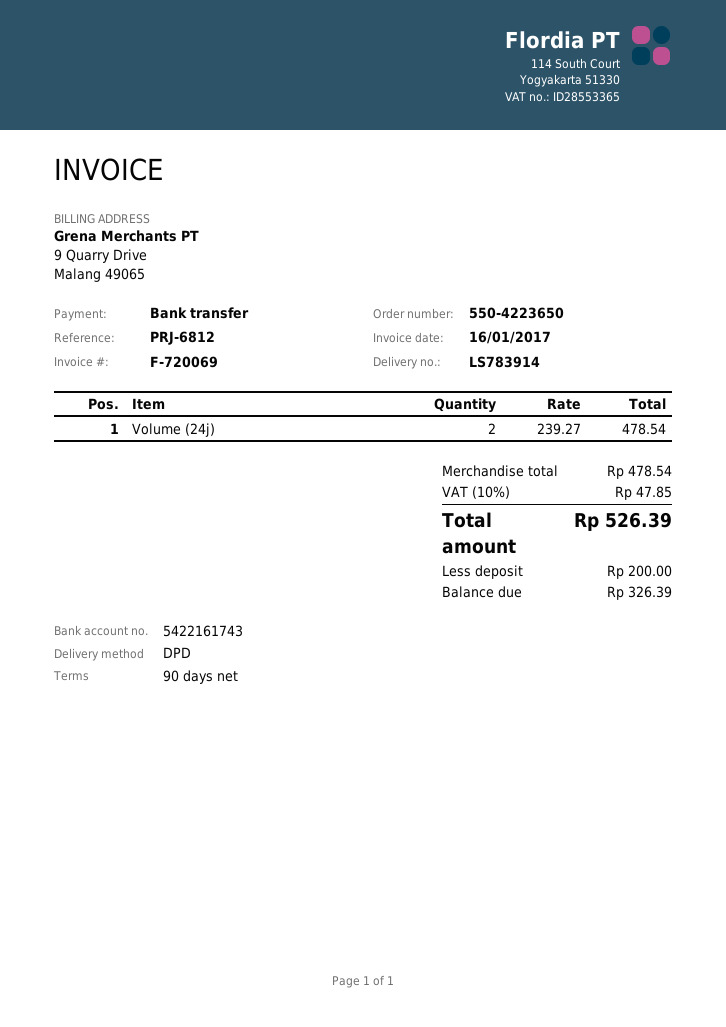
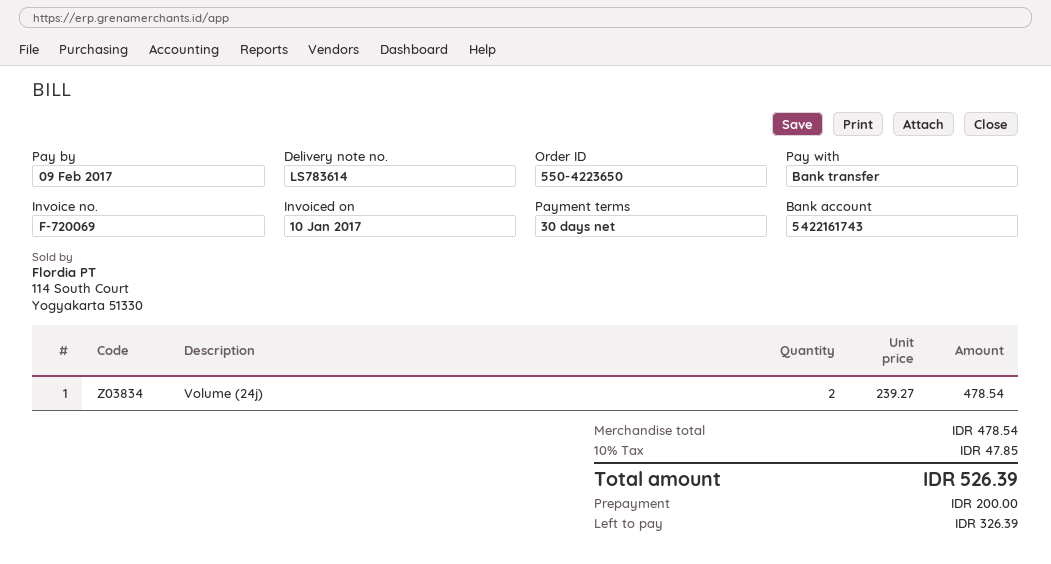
delivery note number: LS783914 -> LS783614
invoice date: 2017-01-16 -> 2017-01-10
payment terms: 90 days -> 30 days

